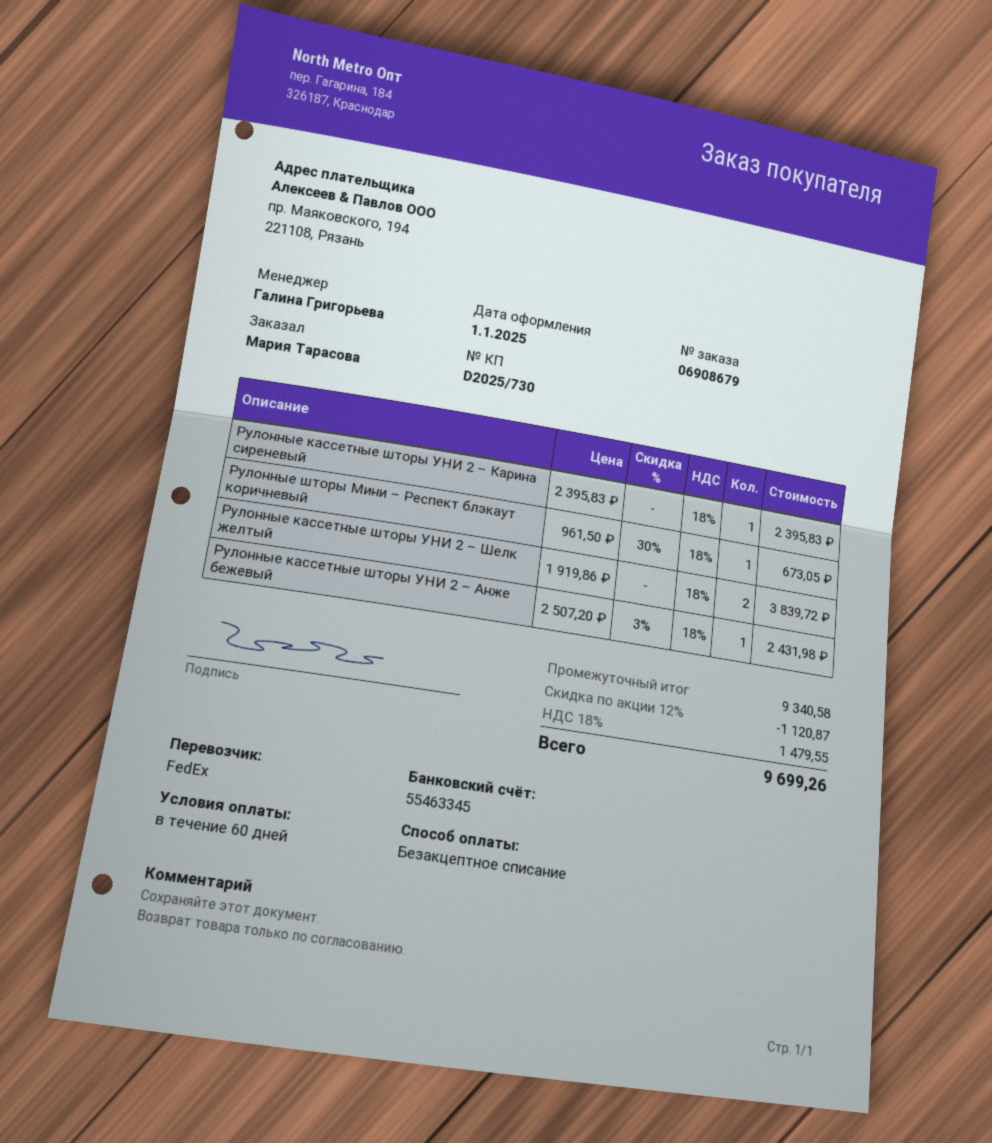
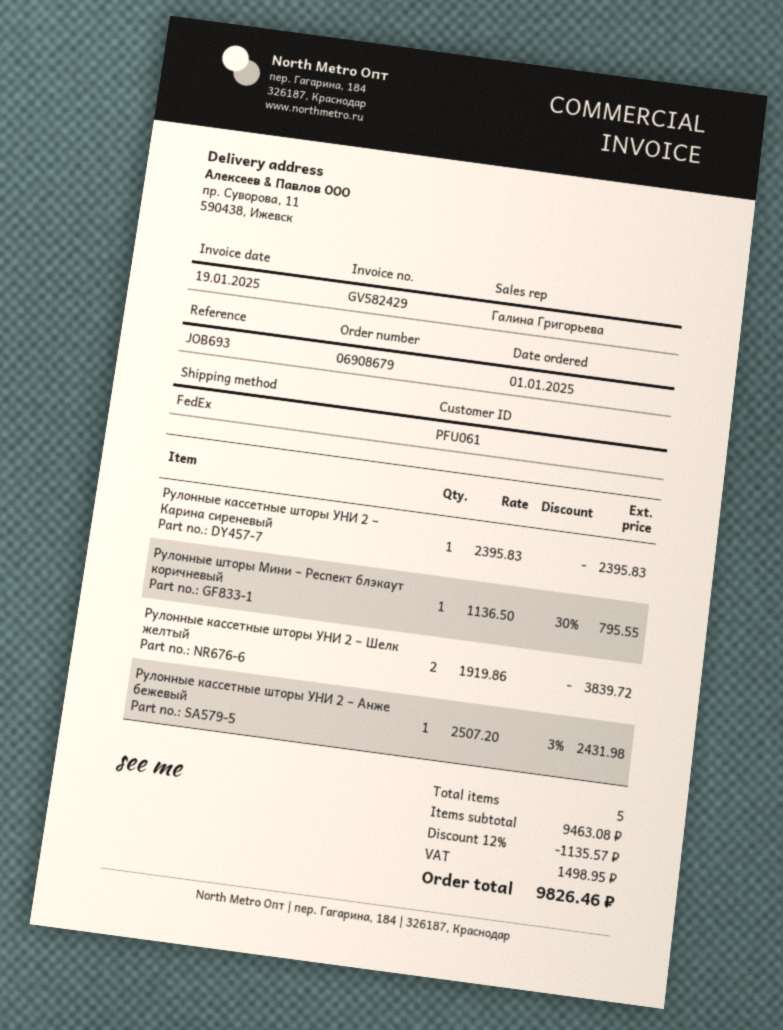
Рулонные шторы Мини – Респект блэкаут коричневый: 1 x 961.50 - 30% = 673.05 -> 1 x 1136.50 - 30% = 795.55
subtotal: 9340.58 -> 9463.08
discount: 12% = 1120.87 -> 12% = 1135.57
tax: 1479.55 -> 1498.95
total: 9699.26 -> 9826.46

